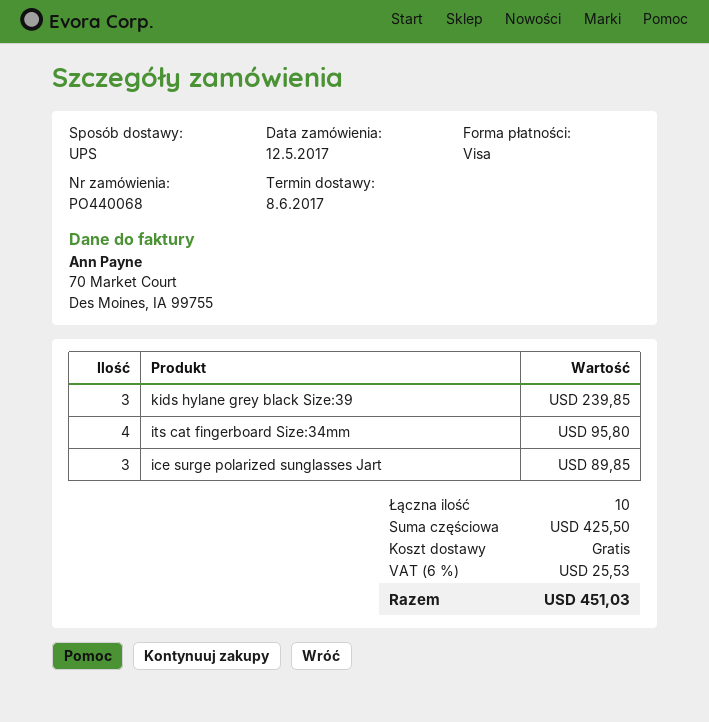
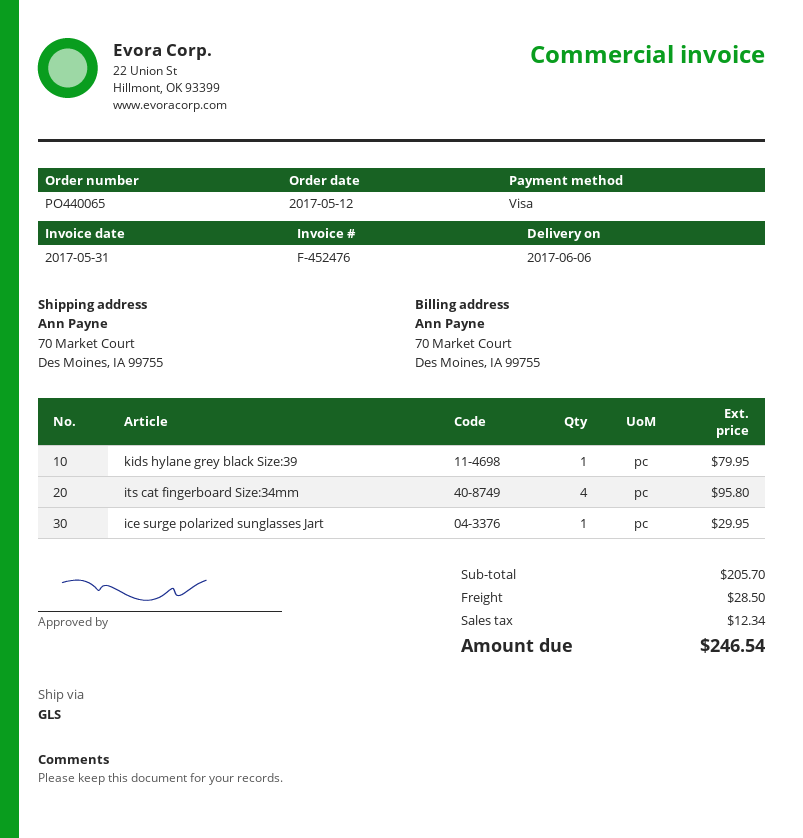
order number: PO440068 -> PO440065
delivery date: 2017-06-08 -> 2017-06-06
shipping method: UPS -> GLS
kids hylane grey black Size:39: 3 for 239.85 -> 1 for 79.95
ice surge polarized sunglasses Jart: 3 for 89.85 -> 1 for 29.95
subtotal: 425.50 -> 205.70
shipping: 0.00 -> 28.50
tax: 25.53 -> 12.34
total: 451.03 -> 246.54

